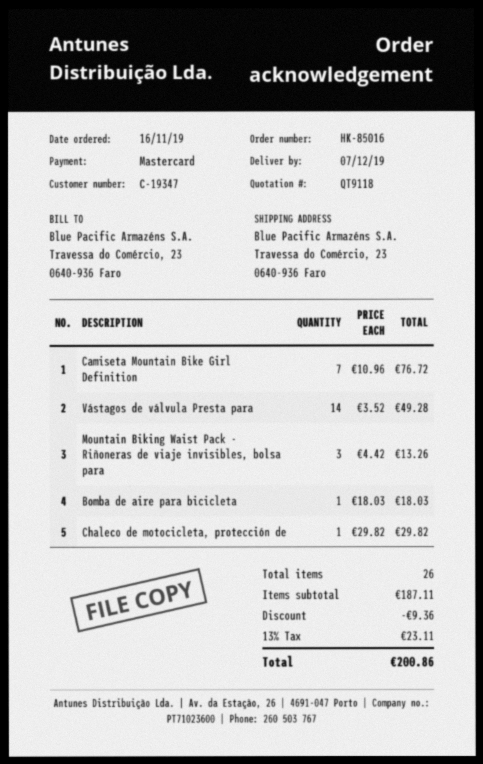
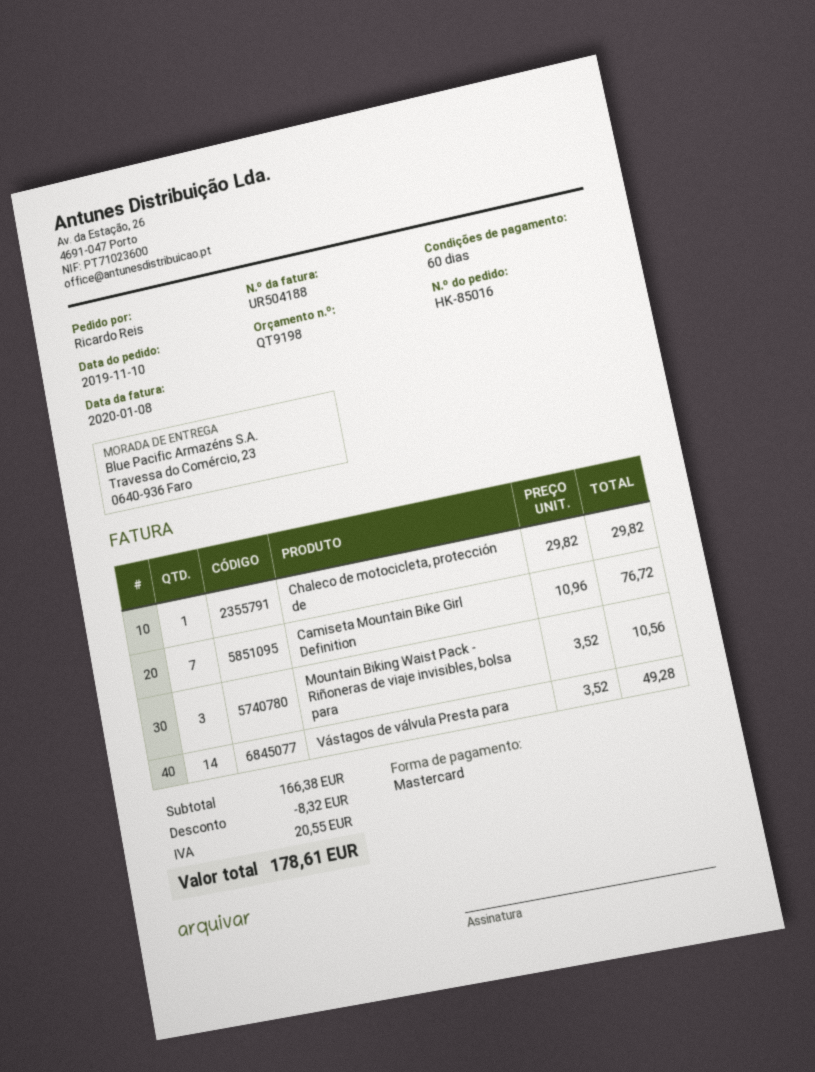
quote number: QT9118 -> QT9198
order date: 2019-11-16 -> 2019-11-10
Mountain Biking Waist Pack - Riñoneras de viaje invisibles, bolsa para: 3 x 4.42 = 13.26 -> 3 x 3.52 = 10.56
Bomba de aire para bicicleta: 1 x 18.03 = 18.03 -> none
subtotal: 187.11 -> 166.38
discount: 9.36 -> 8.32
tax: 23.11 -> 20.55
total: 200.86 -> 178.61

